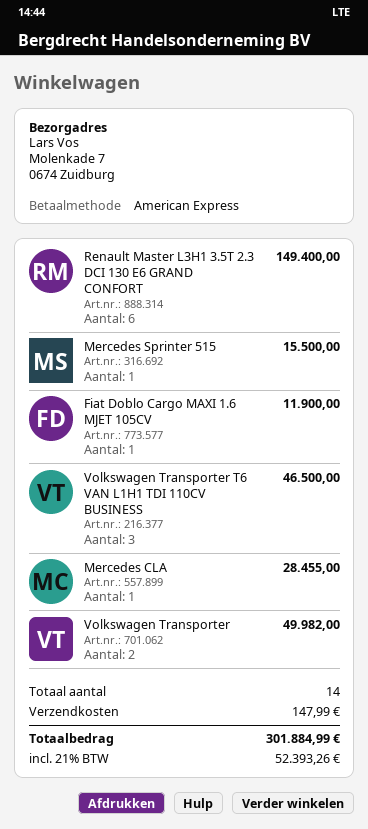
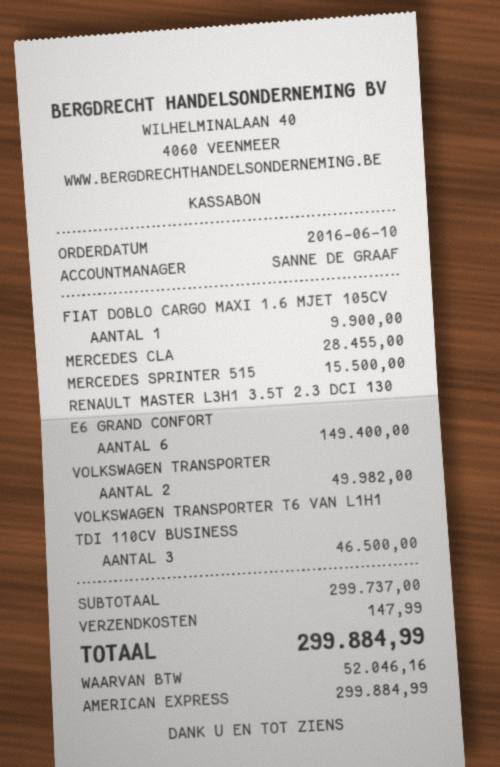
Fiat Doblo Cargo MAXI 1.6 MJET 105CV: 1 for 11900.00 -> 1 for 9900.00
tax: 52393.26 -> 52046.16
total: 301884.99 -> 299884.99

